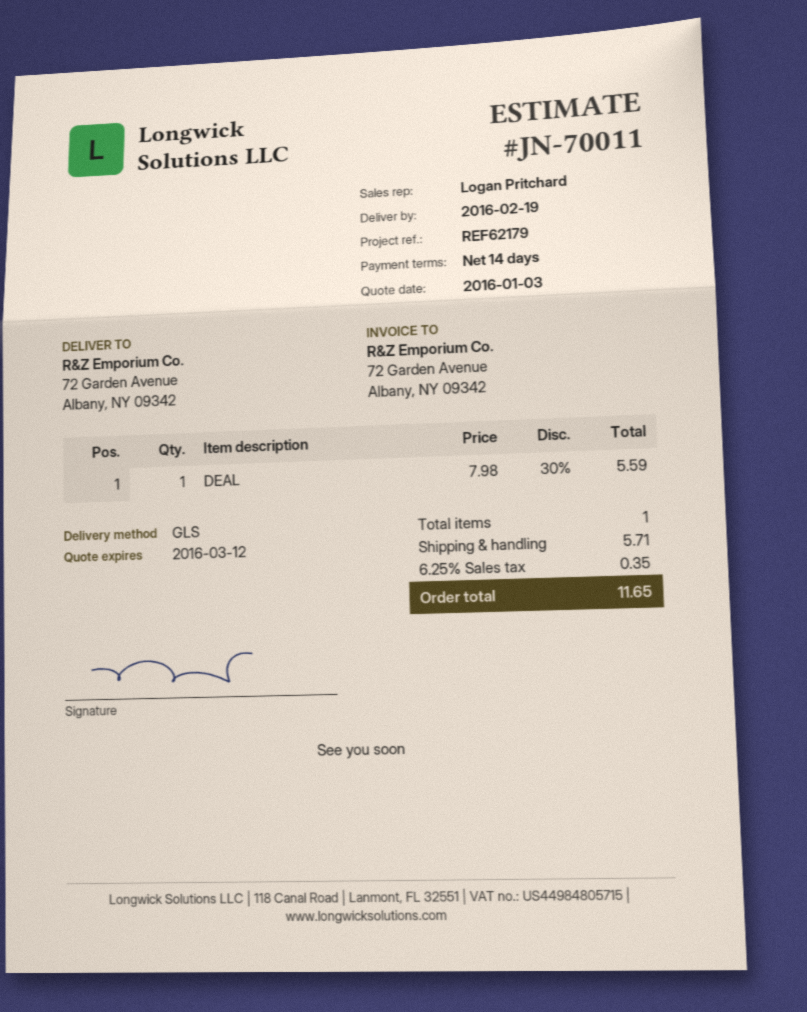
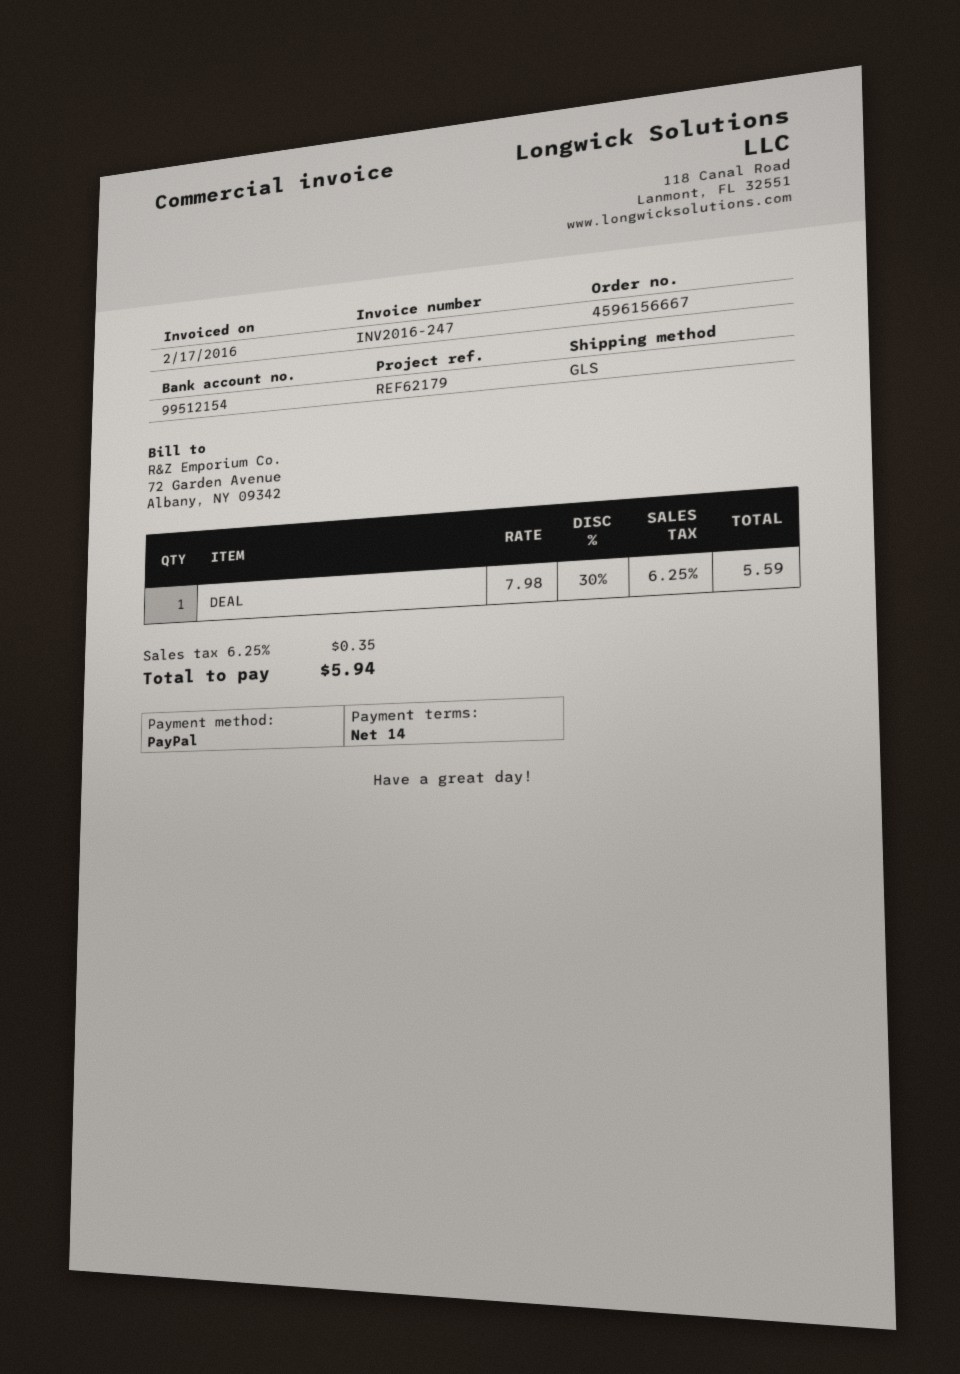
shipping: 5.71 -> none
total: 11.65 -> 5.94

